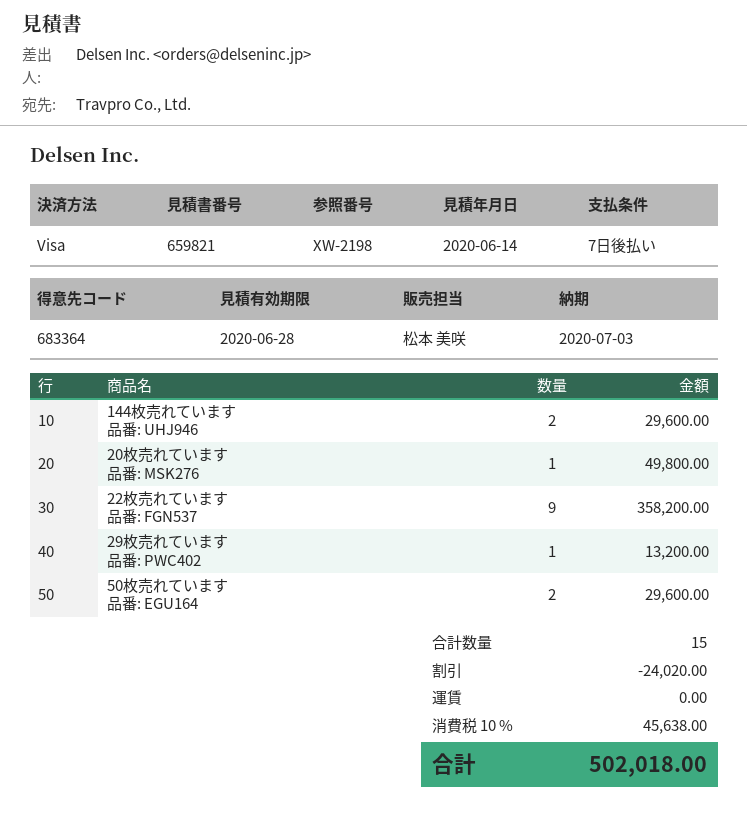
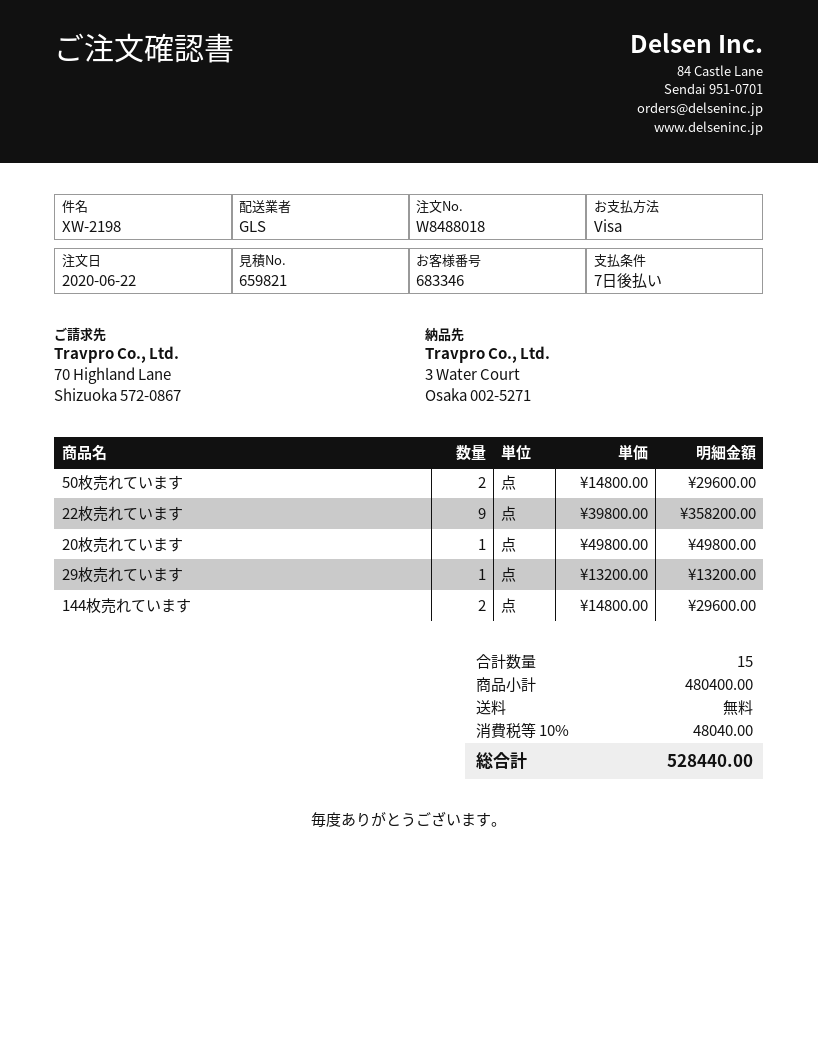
customer number: 683364 -> 683346
discount: 24020.00 -> none
tax: 10% = 45638.00 -> 10% = 48040.00
total: 502018.00 -> 528440.00

